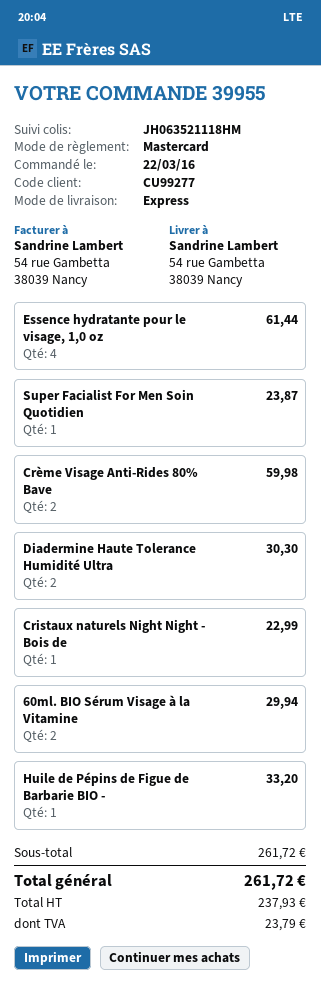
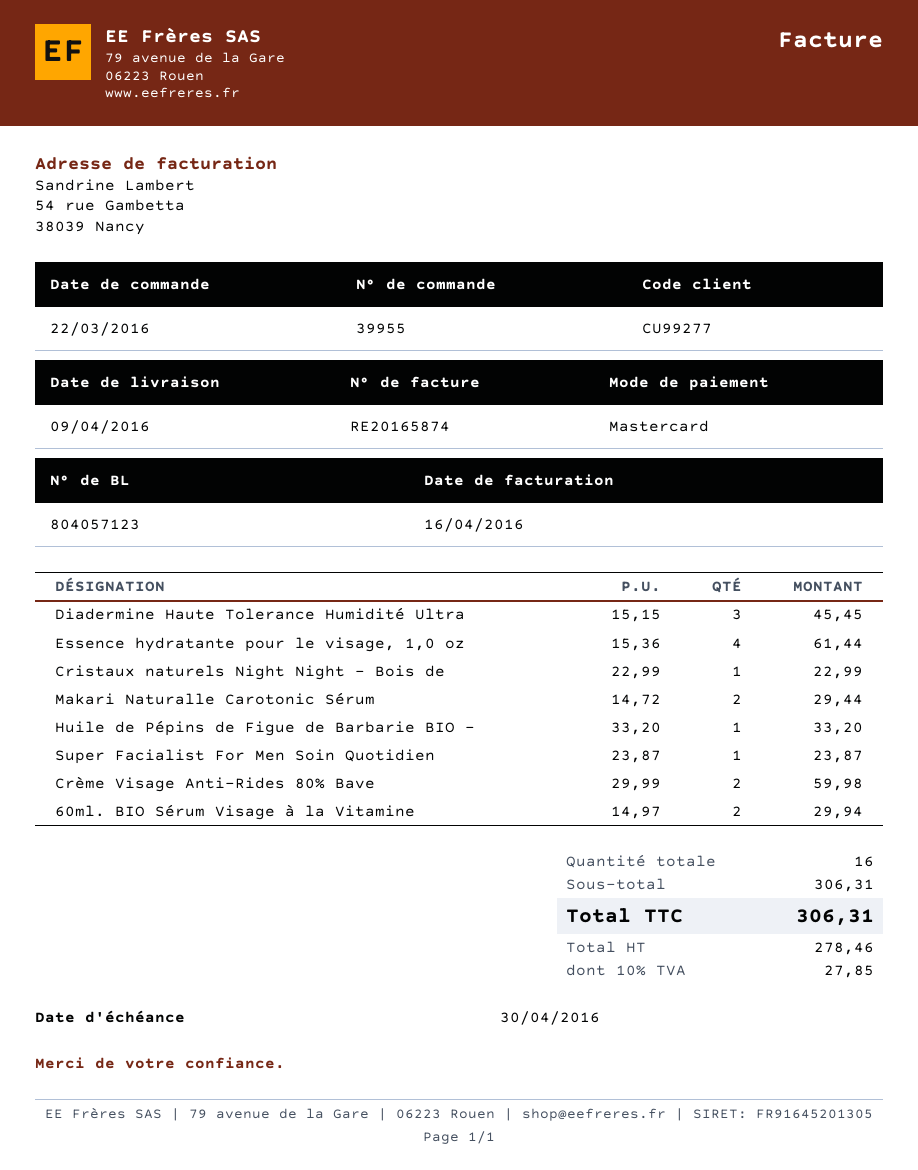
Diadermine Haute Tolerance Humidité Ultra: 2 for 30.30 -> 3 for 45.45
Makari Naturalle Carotonic Sérum: none -> 2 for 29.44
subtotal: 261.72 -> 306.31
net: 237.93 -> 278.46
tax: 23.79 -> 27.85
total: 261.72 -> 306.31

